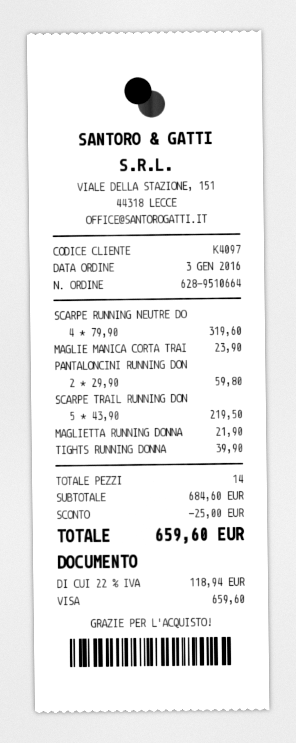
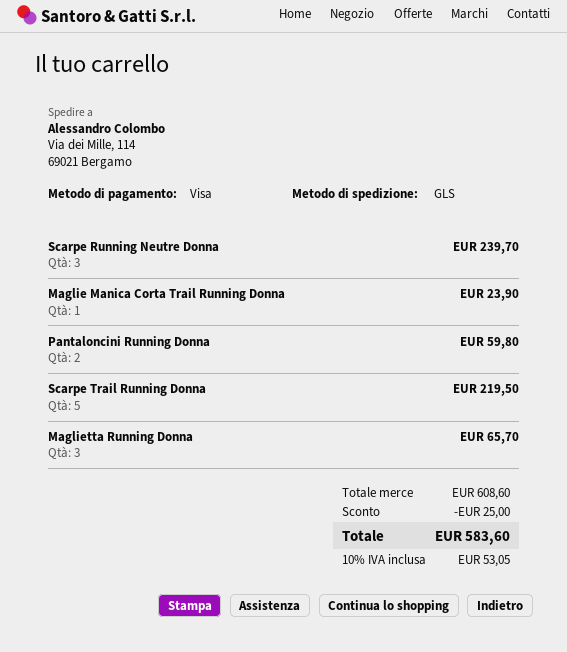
SCARPE RUNNING NEUTRE DO: 4 for 319.60 -> 3 for 239.70
MAGLIETTA RUNNING DONNA: 1 for 21.90 -> 3 for 65.70
TIGHTS RUNNING DONNA: 1 for 39.90 -> none
subtotal: 684.60 -> 608.60
tax: 22% = 118.94 -> 10% = 53.05
total: 659.60 -> 583.60

